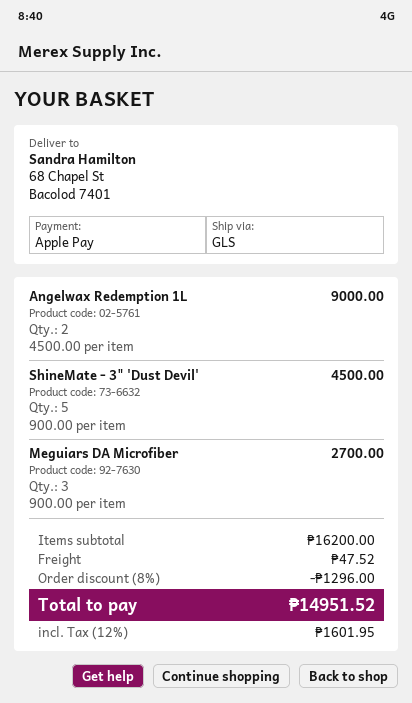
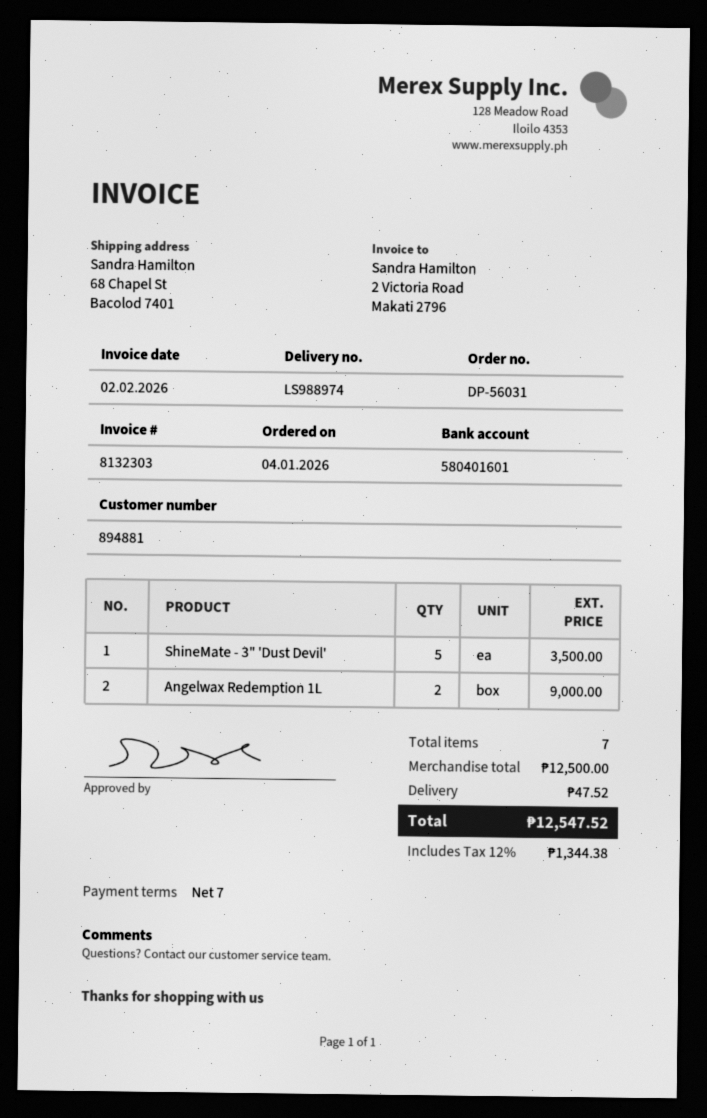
ShineMate - 3" 'Dust Devil': 5 for 4500.00 -> 5 for 3500.00
Meguiars DA Microfiber: 3 for 2700.00 -> none
subtotal: 16200.00 -> 12500.00
discount: 8% = 1296.00 -> none
tax: 12% = 1601.95 -> 12% = 1344.38
total: 14951.52 -> 12547.52

